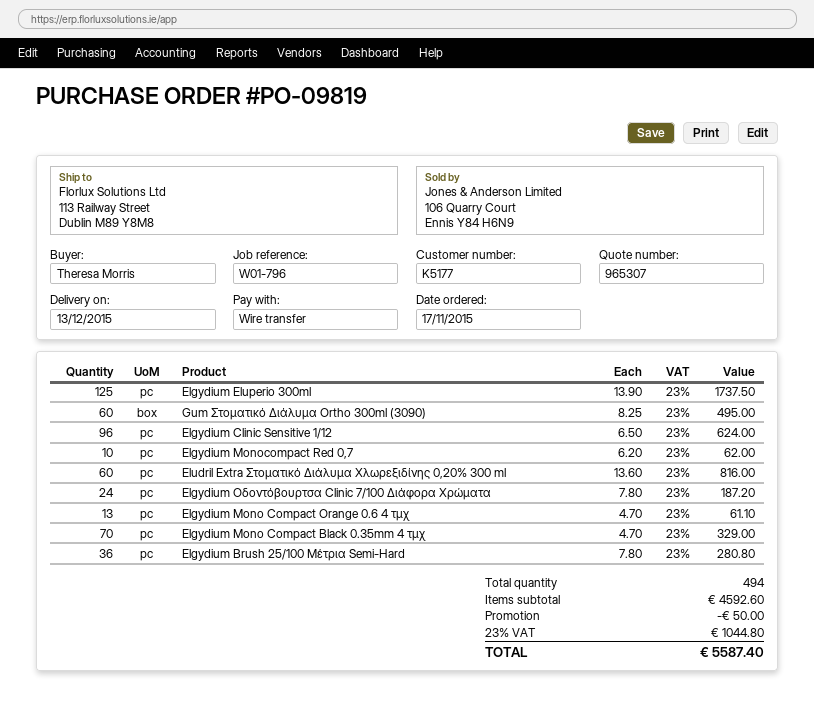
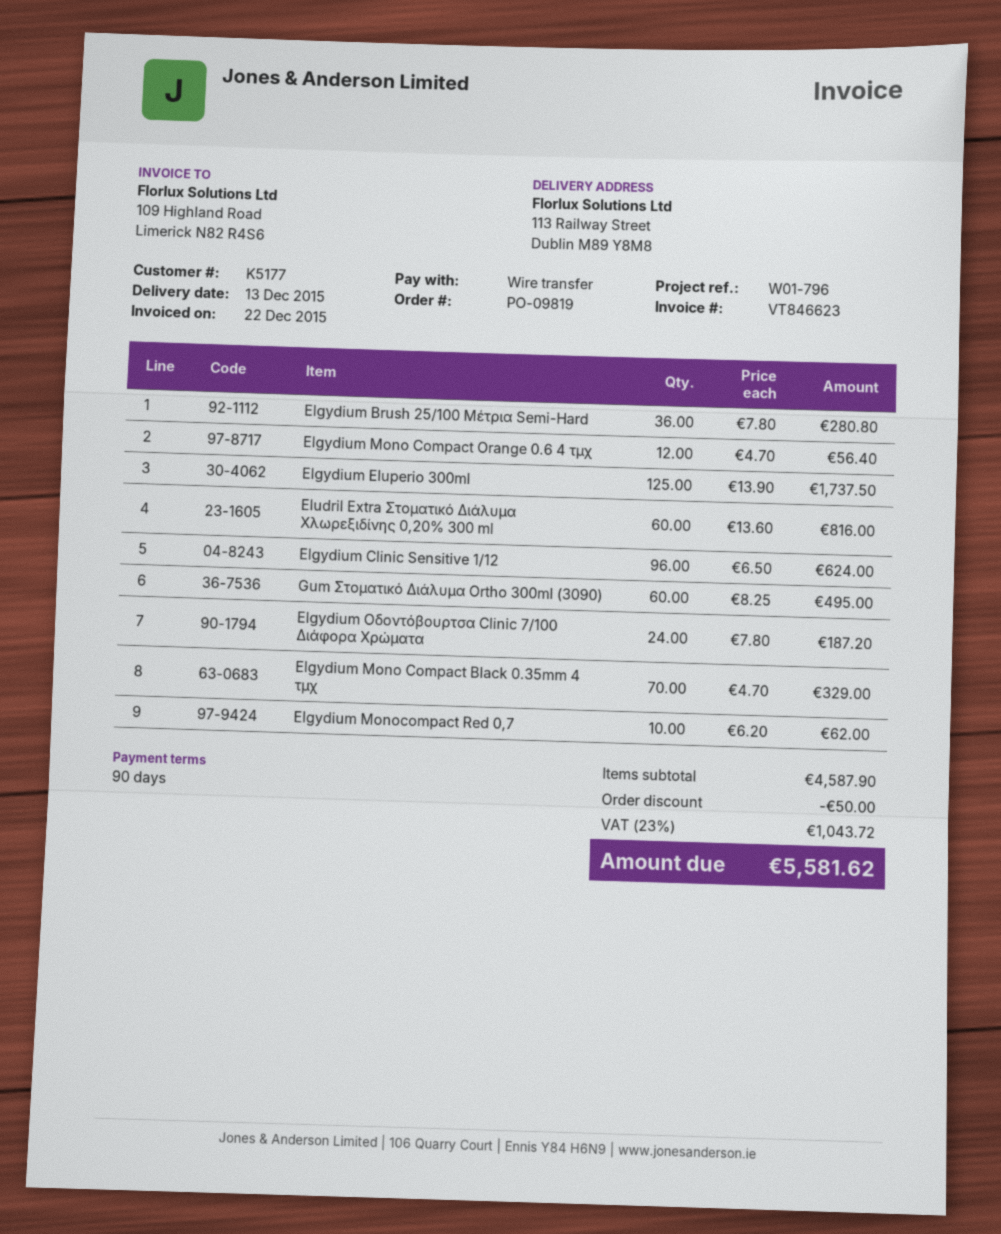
Elgydium Mono Compact Orange 0.6 4 τμχ: 13 x 4.70 = 61.10 -> 12 x 4.70 = 56.40
subtotal: 4592.60 -> 4587.90
tax: 23% = 1044.80 -> 23% = 1043.72
total: 5587.40 -> 5581.62

